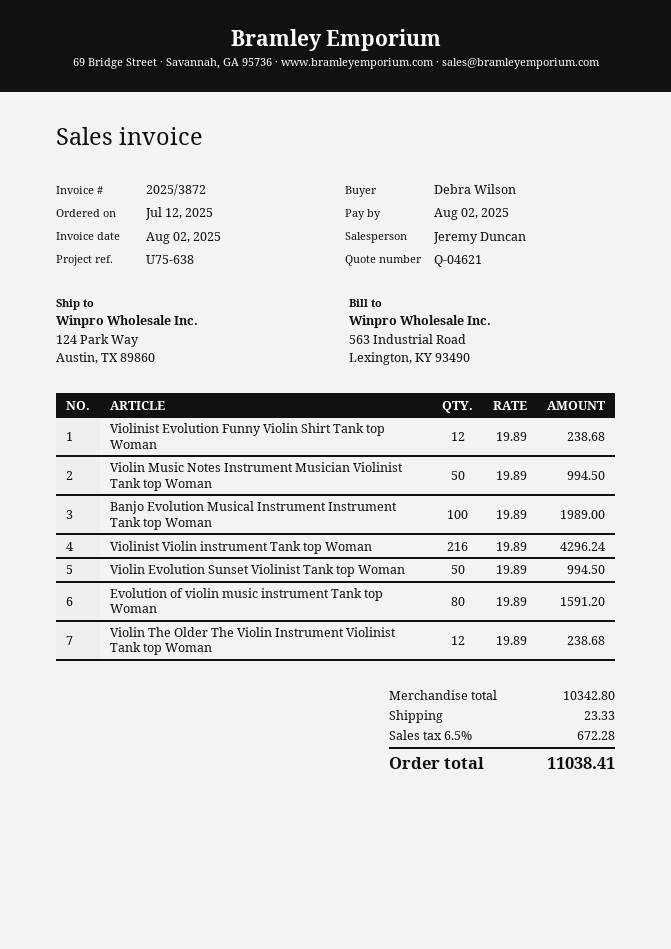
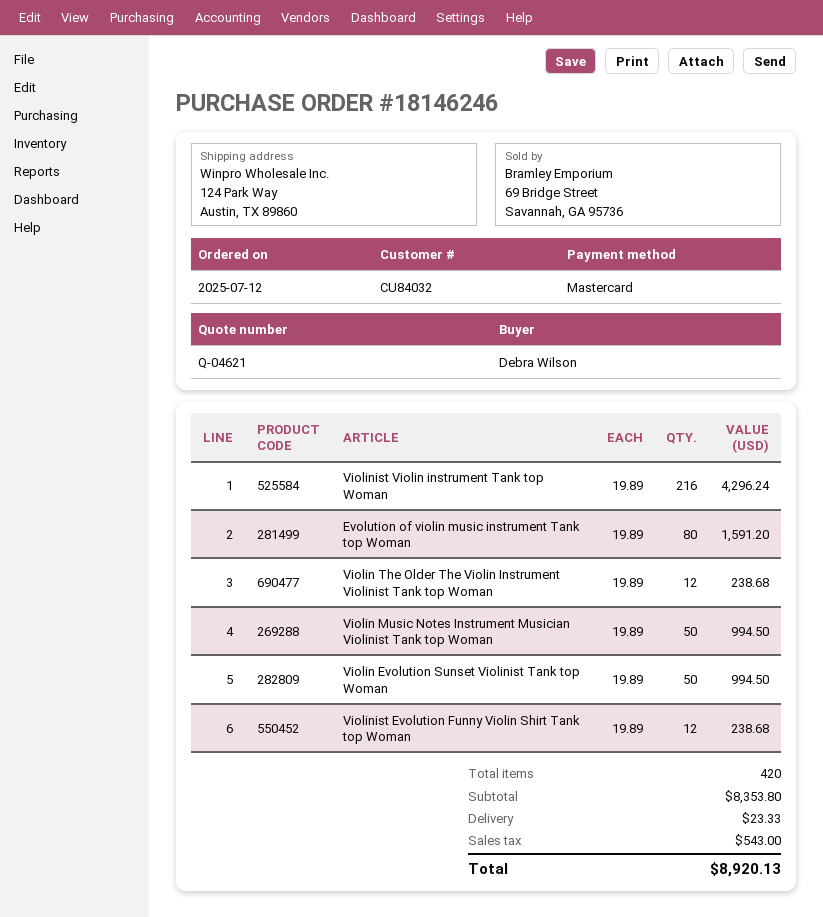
Banjo Evolution Musical Instrument Instrument Tank top Woman: 100 x 19.89 = 1989.00 -> none
subtotal: 10342.80 -> 8353.80
tax: 672.28 -> 543.00
total: 11038.41 -> 8920.13

